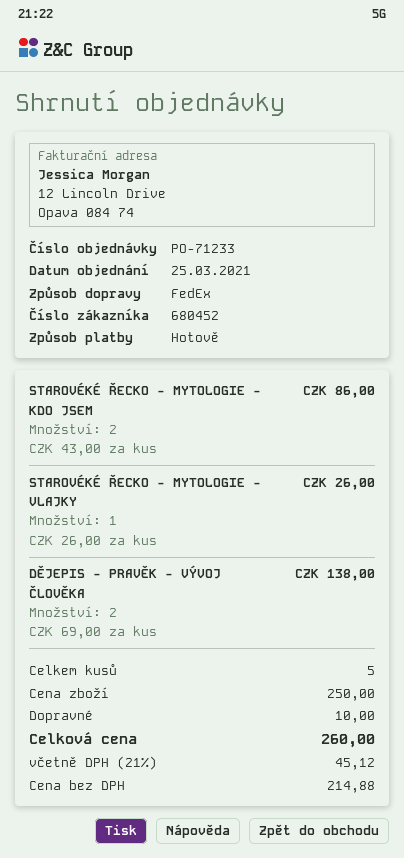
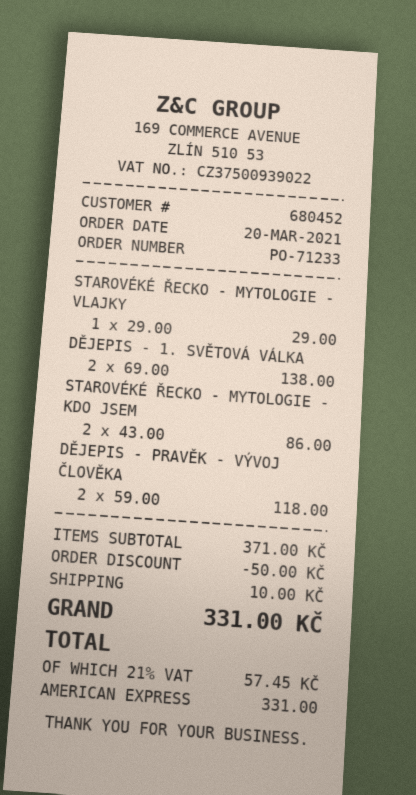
order date: 2021-03-25 -> 2021-03-20
payment method: cash -> American Express
STAROVÉKÉ ŘECKO - MYTOLOGIE - VLAJKY: 1 x 26.00 = 26.00 -> 1 x 29.00 = 29.00
DĚJEPIS - PRAVĚK - VÝVOJ ČLOVĚKA: 2 x 69.00 = 138.00 -> 2 x 59.00 = 118.00
DĚJEPIS - 1. SVĚTOVÁ VÁLKA: none -> 2 x 69.00 = 138.00
subtotal: 250.00 -> 371.00
discount: none -> 50.00
tax: 21% = 45.12 -> 21% = 57.45
total: 260.00 -> 331.00

